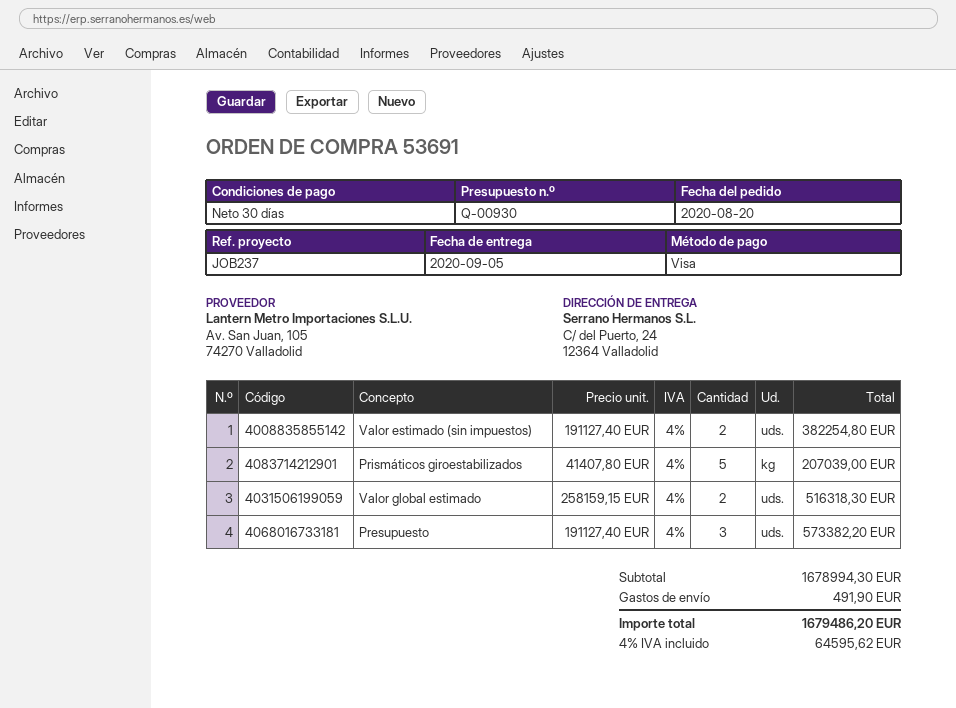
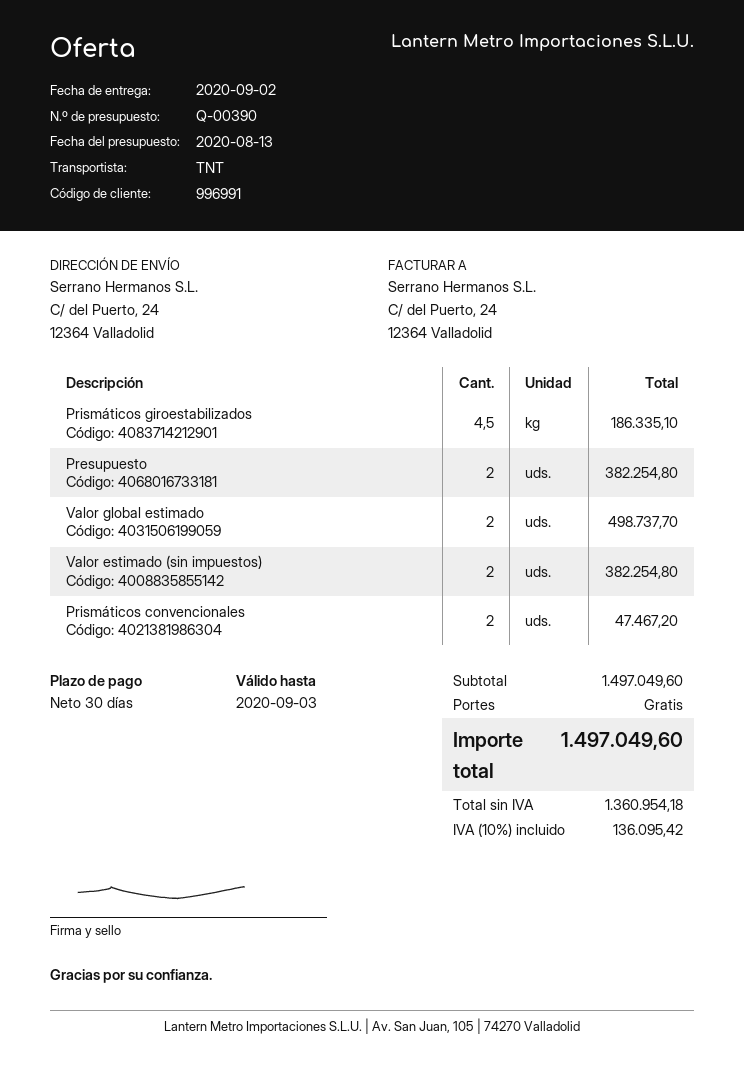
quote number: Q-00930 -> Q-00390
delivery date: 2020-09-05 -> 2020-09-02
Prismáticos giroestabilizados: 5 for 207039.00 -> 4.5 for 186335.10
Valor global estimado: 2 for 516318.30 -> 2 for 498737.70
Presupuesto: 3 for 573382.20 -> 2 for 382254.80
Prismáticos convencionales: none -> 2 for 47467.20
subtotal: 1678994.30 -> 1497049.60
shipping: 491.90 -> 0.00
tax: 4% = 64595.62 -> 10% = 136095.42
total: 1679486.20 -> 1497049.60

